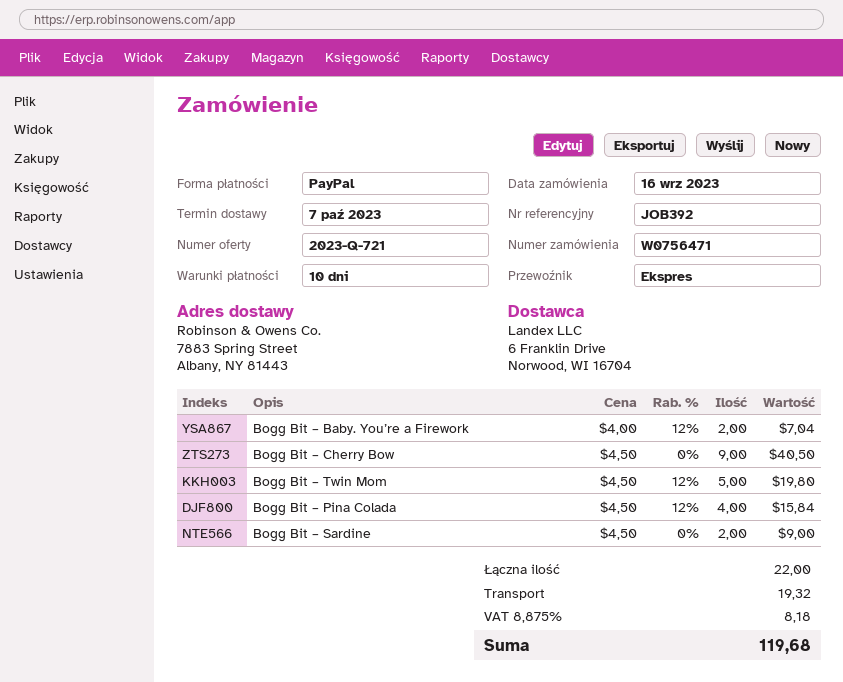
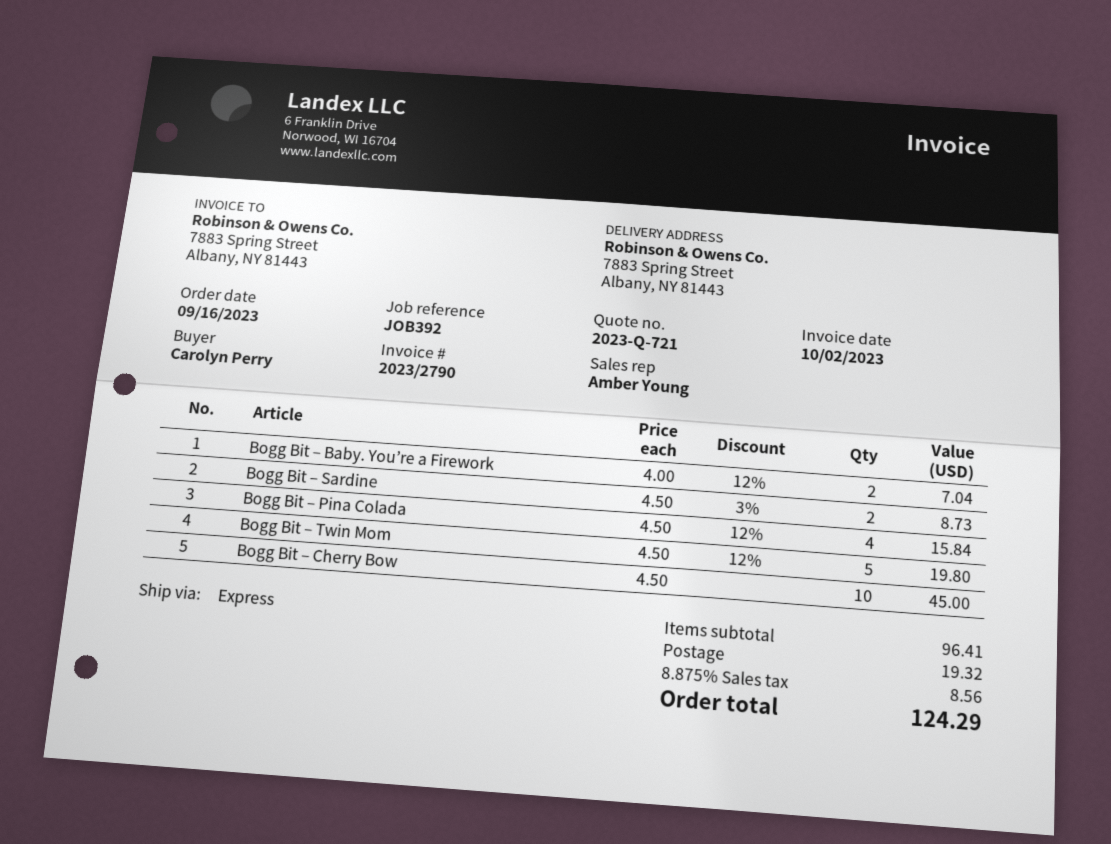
Bogg Bit – Cherry Bow: 9 x 4.50 = 40.50 -> 10 x 4.50 = 45.00
Bogg Bit – Sardine: 2 x 4.50 = 9.00 -> 2 x 4.50 - 3% = 8.73
tax: 8.875% = 8.18 -> 8.875% = 8.56
total: 119.68 -> 124.29

